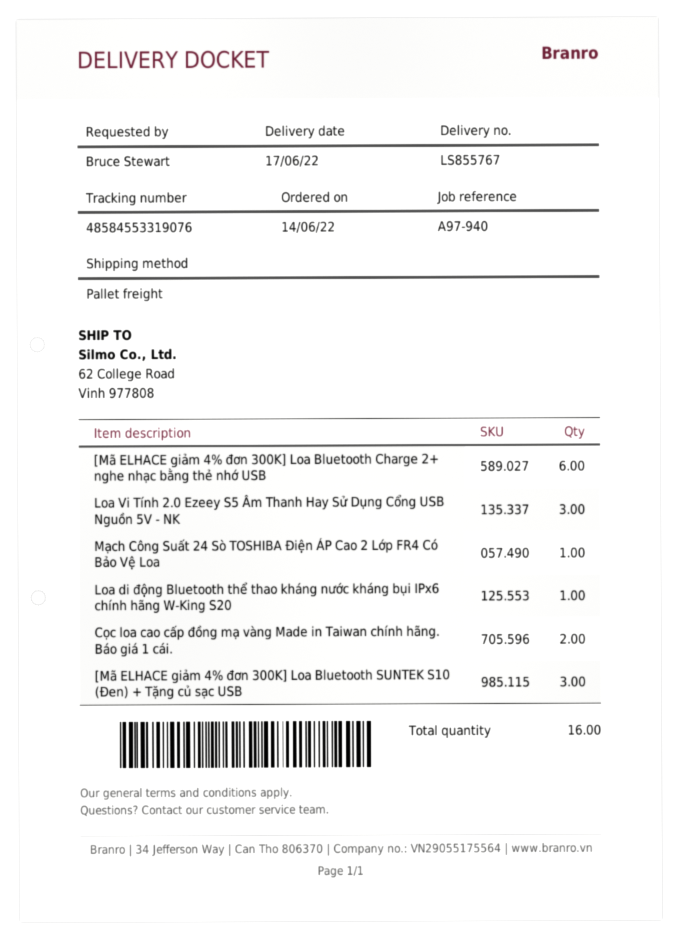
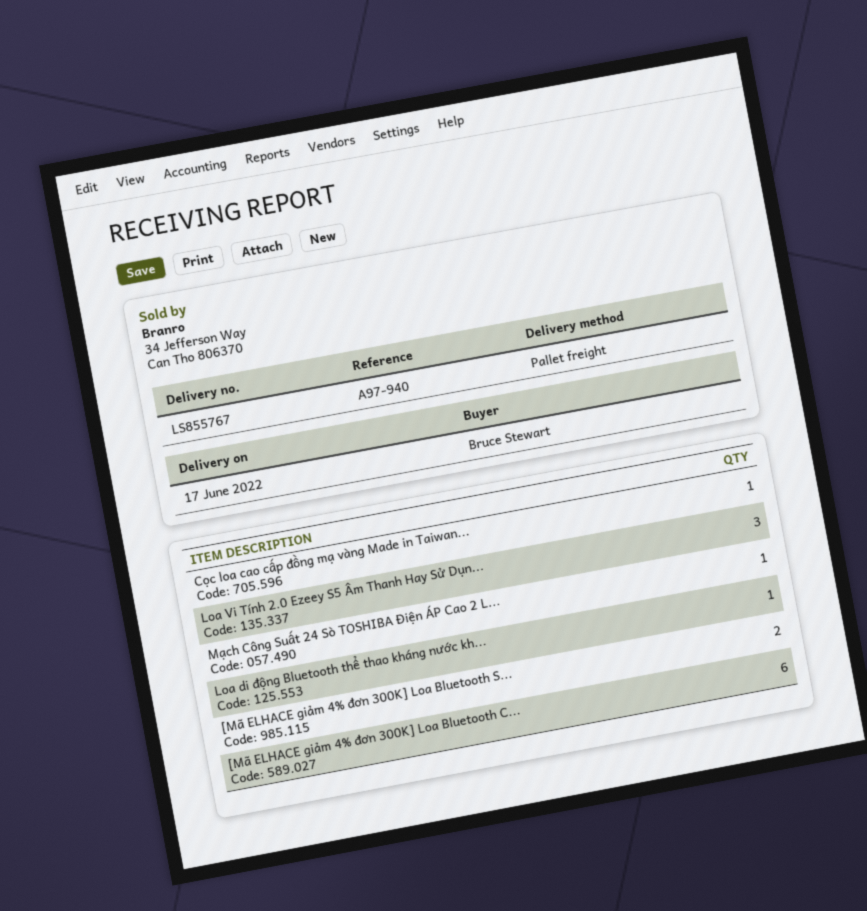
Cọc loa cao cấp đồng mạ vàng Made in Taiwan chính hãng. Báo giá 1 cái.: 2 -> 1
[Mã ELHACE giảm 4% đơn 300K] Loa Bluetooth SUNTEK S10 (Đen) + Tặng củ sạc USB: 3 -> 2

